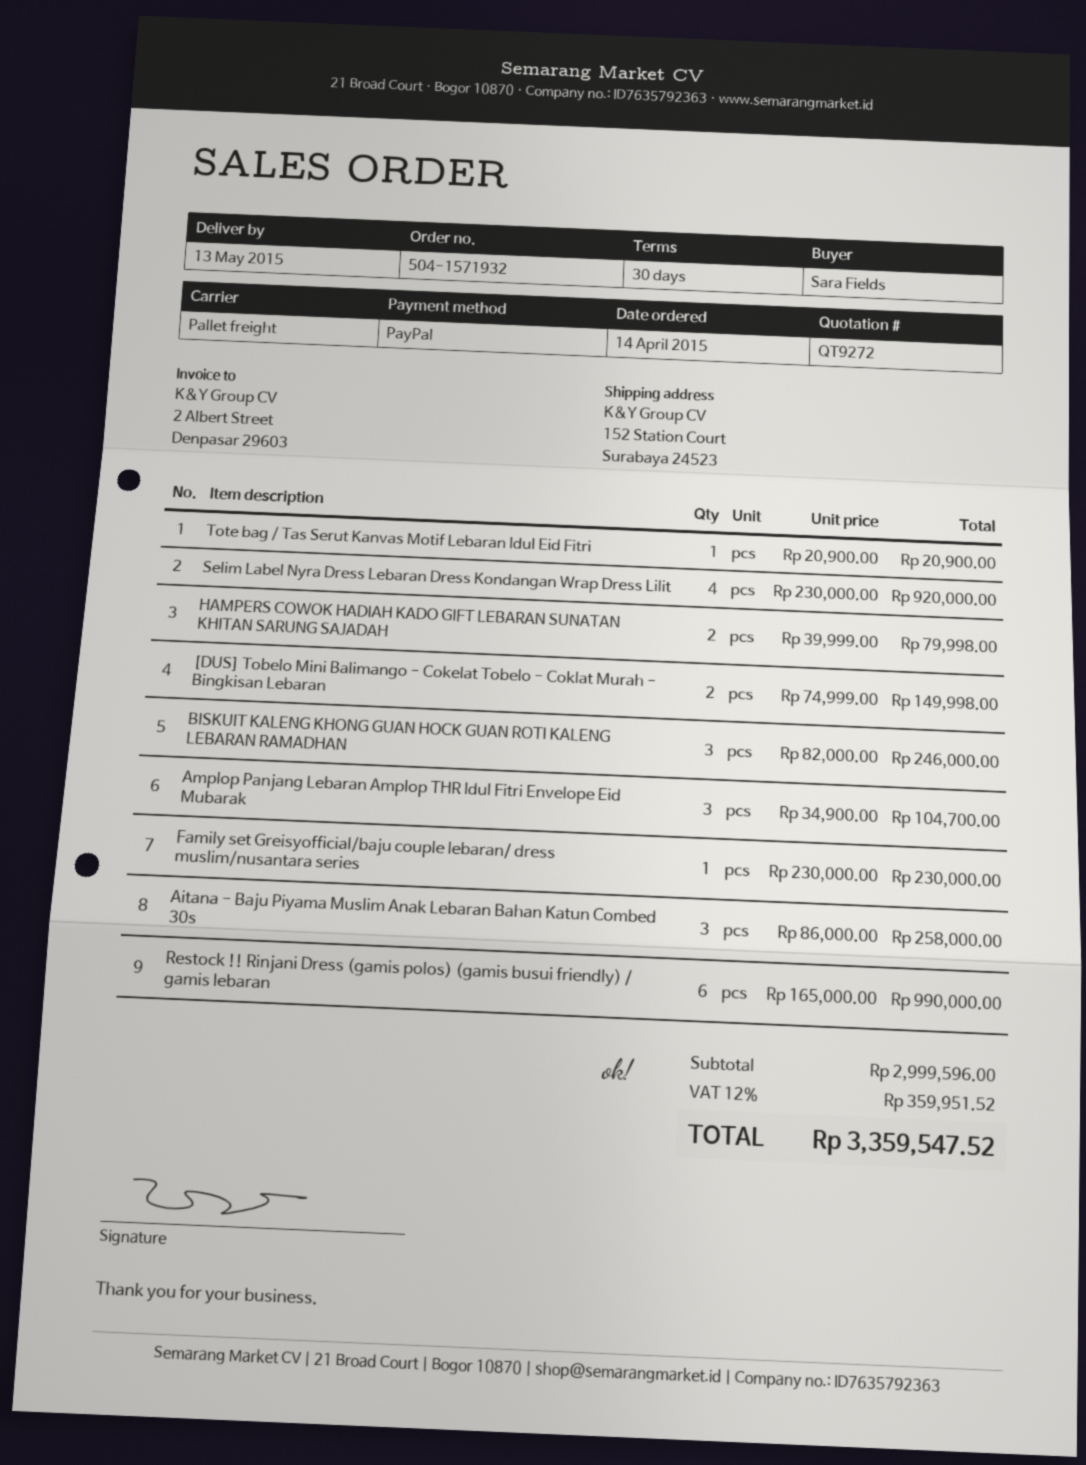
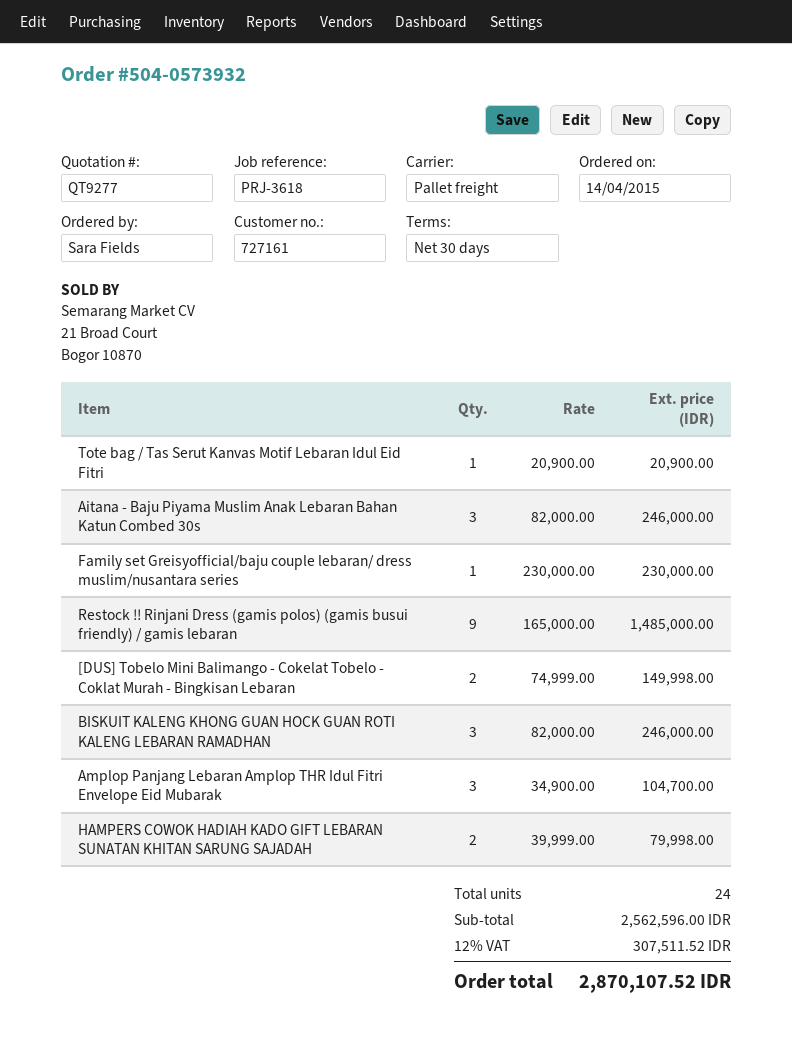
quote number: QT9272 -> QT9277
order number: 504-1571932 -> 504-0573932
Selim Label Nyra Dress Lebaran Dress Kondangan Wrap Dress Lilit: 4 x 230000.00 = 920000.00 -> none
Aitana - Baju Piyama Muslim Anak Lebaran Bahan Katun Combed 30s: 3 x 86000.00 = 258000.00 -> 3 x 82000.00 = 246000.00
Restock !! Rinjani Dress (gamis polos) (gamis busui friendly) / gamis lebaran: 6 x 165000.00 = 990000.00 -> 9 x 165000.00 = 1485000.00
subtotal: 2999596.00 -> 2562596.00
tax: 12% = 359951.52 -> 12% = 307511.52
total: 3359547.52 -> 2870107.52

